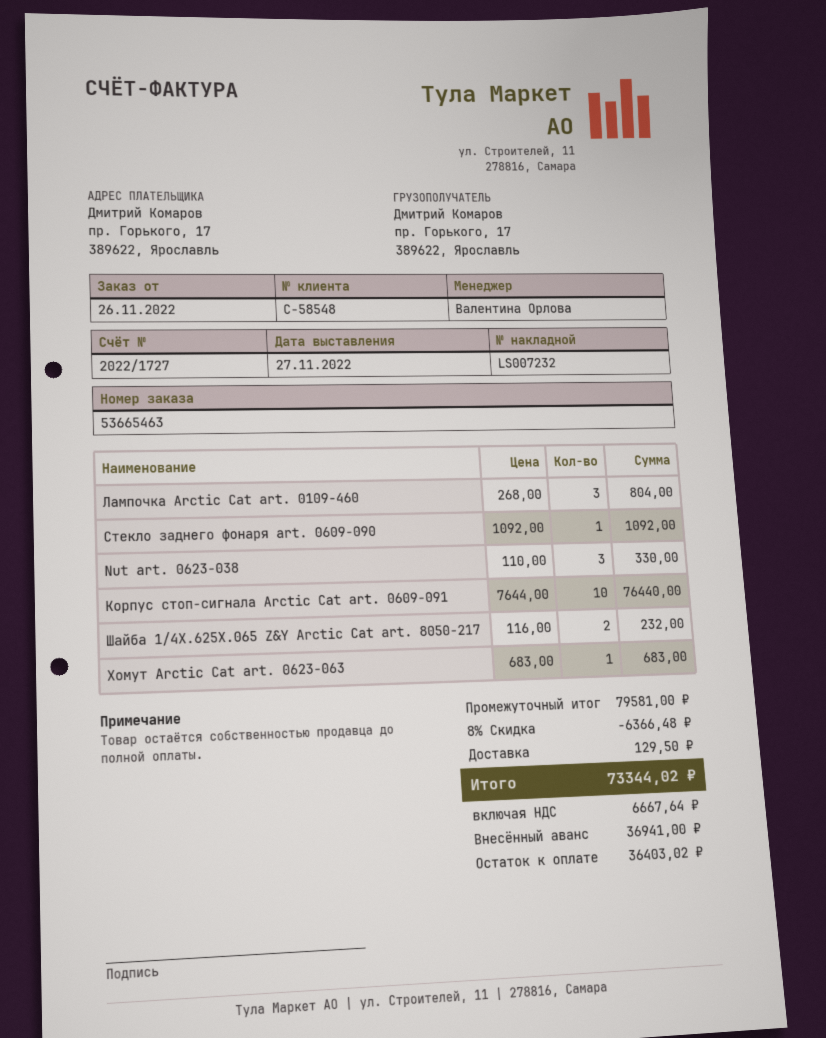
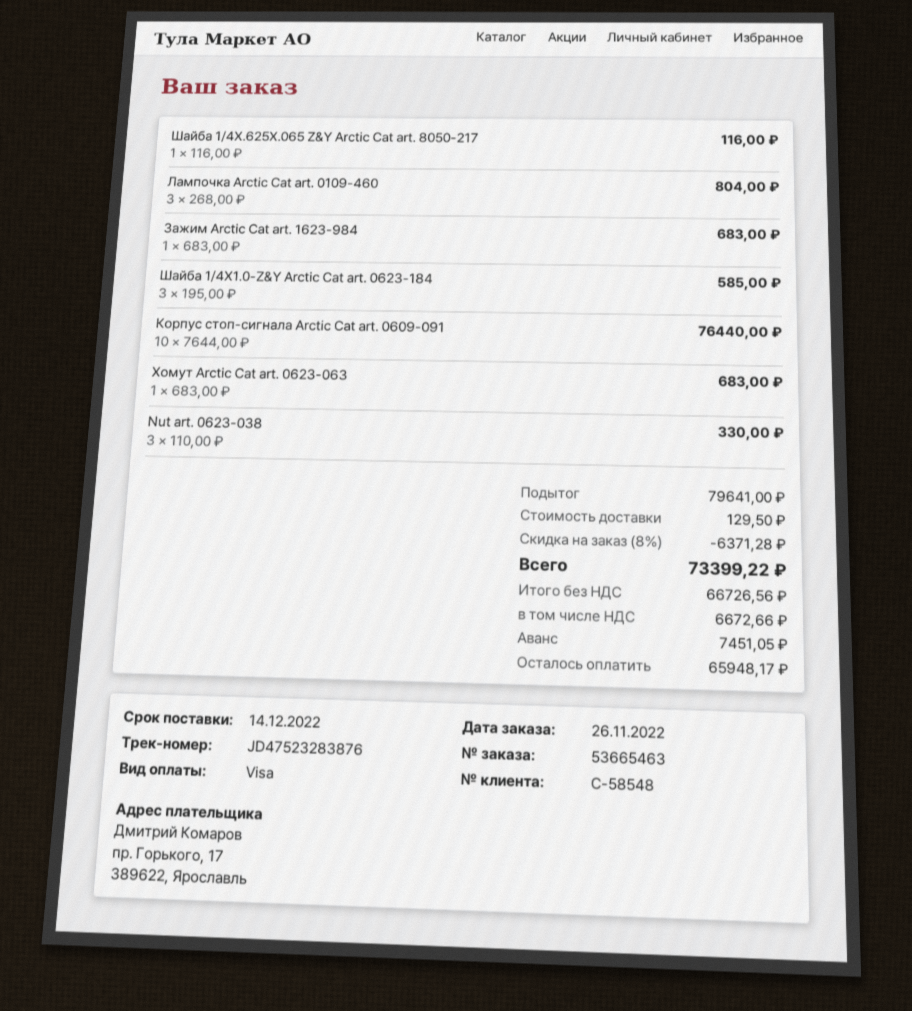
Стекло заднего фонаря art. 0609-090: 1 x 1092.00 = 1092.00 -> none
Шайба 1/4X.625X.065 Z&Y Arctic Cat art. 8050-217: 2 x 116.00 = 232.00 -> 1 x 116.00 = 116.00
Зажим Arctic Cat art. 1623-984: none -> 1 x 683.00 = 683.00
Шайба 1/4X1.0-Z&Y Arctic Cat art. 0623-184: none -> 3 x 195.00 = 585.00
subtotal: 79581.00 -> 79641.00
discount: 8% = 6366.48 -> 8% = 6371.28
tax: 6667.64 -> 6672.66
total: 73344.02 -> 73399.22
deposit: 36941.00 -> 7451.05
balance: 36403.02 -> 65948.17

